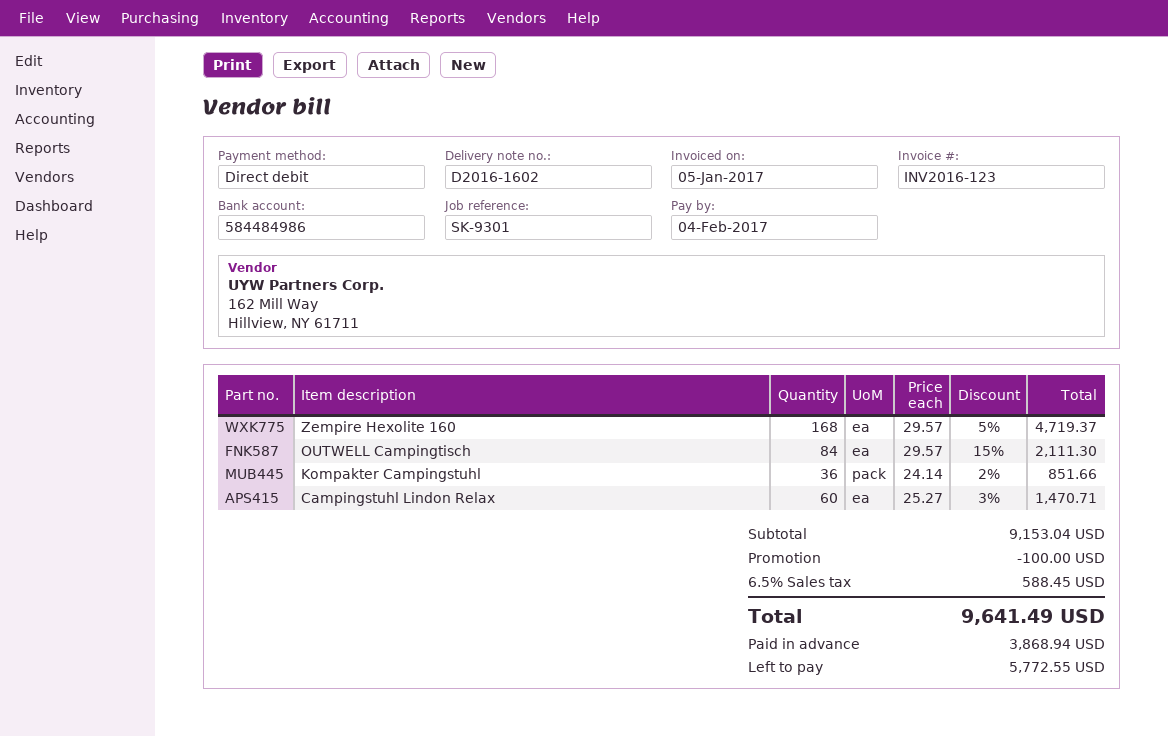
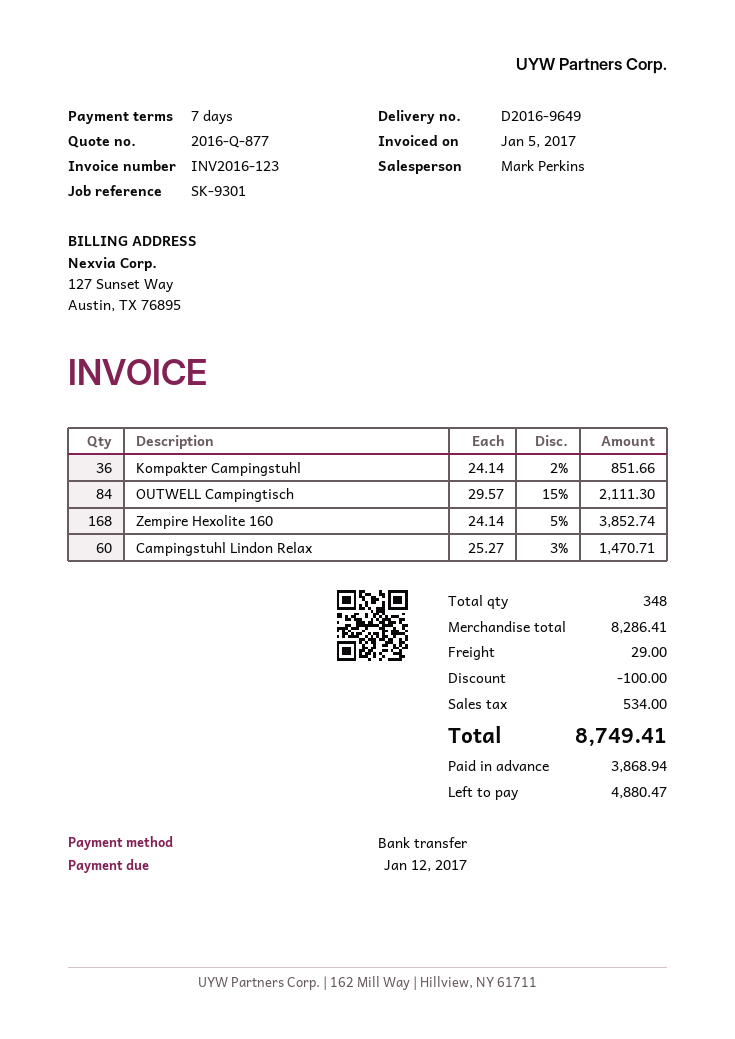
delivery note number: D2016-1602 -> D2016-9649
due date: 2017-02-04 -> 2017-01-12
payment method: direct debit -> bank transfer
Zempire Hexolite 160: 168 x 29.57 - 5% = 4719.37 -> 168 x 24.14 - 5% = 3852.74
subtotal: 9153.04 -> 8286.41
shipping: none -> 29.00
tax: 588.45 -> 534.00
total: 9641.49 -> 8749.41
balance: 5772.55 -> 4880.47

